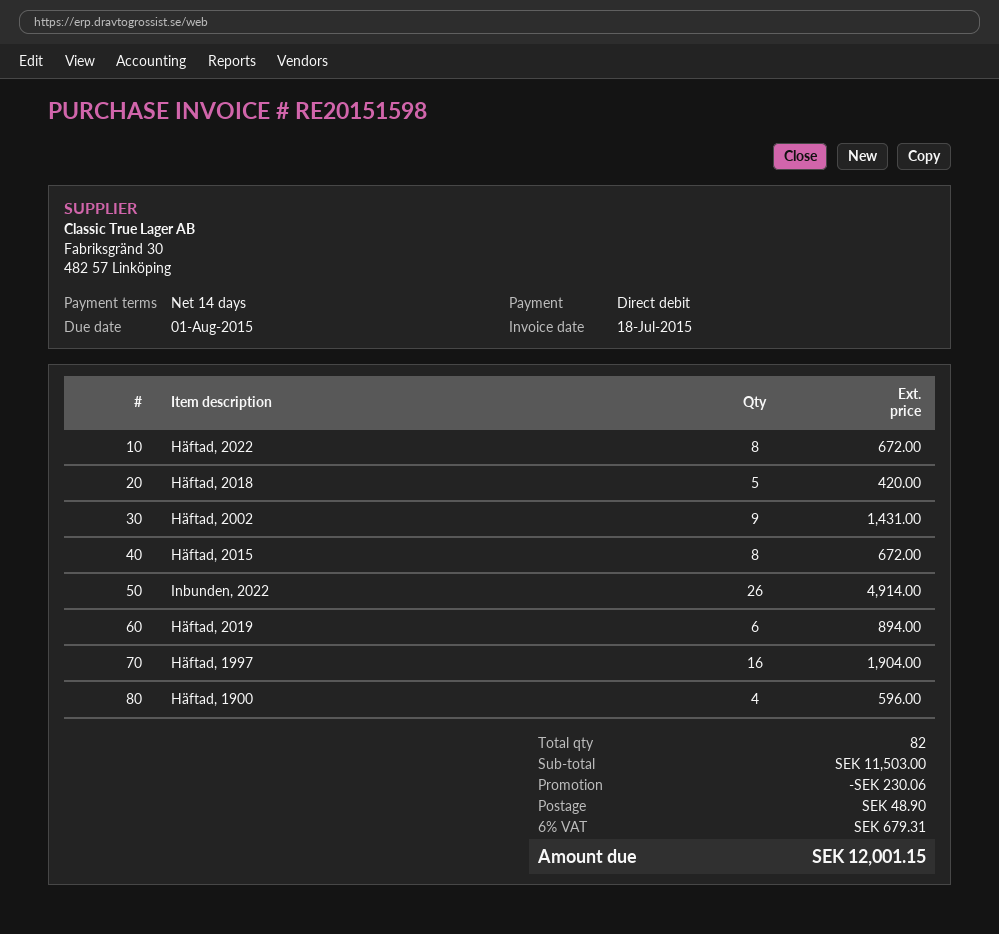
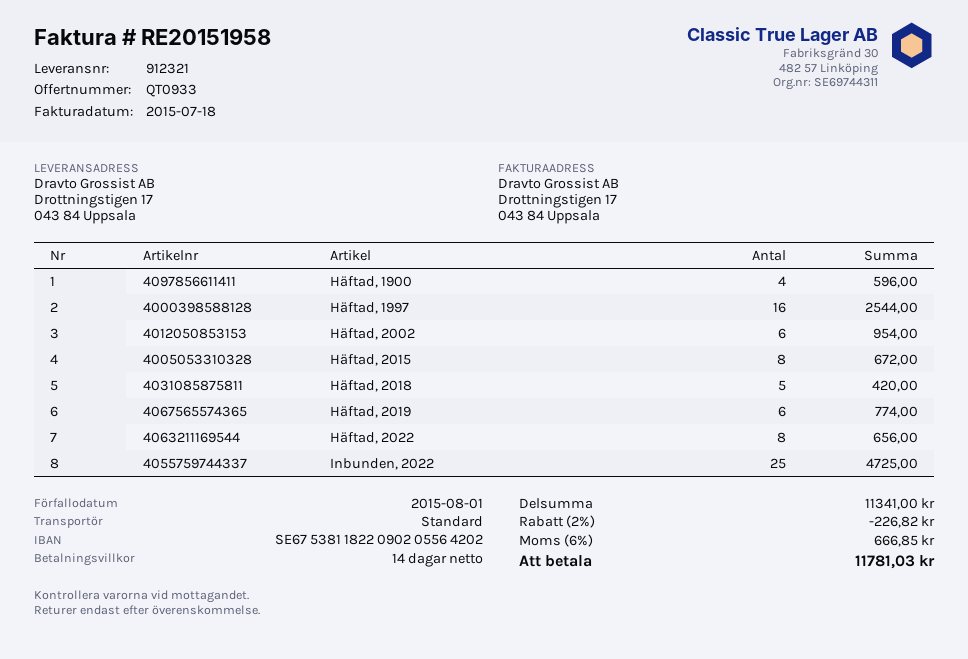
invoice number: RE20151598 -> RE20151958
Häftad, 2022: 8 for 672.00 -> 8 for 656.00
Häftad, 2002: 9 for 1431.00 -> 6 for 954.00
Inbunden, 2022: 26 for 4914.00 -> 25 for 4725.00
Häftad, 2019: 6 for 894.00 -> 6 for 774.00
Häftad, 1997: 16 for 1904.00 -> 16 for 2544.00
subtotal: 11503.00 -> 11341.00
discount: 230.06 -> 226.82
shipping: 48.90 -> none
tax: 6% = 679.31 -> 6% = 666.85
total: 12001.15 -> 11781.03

